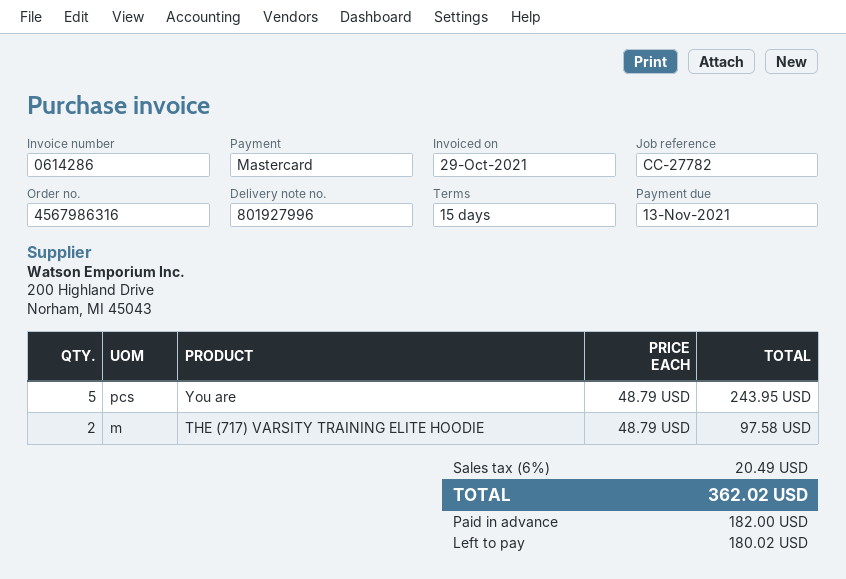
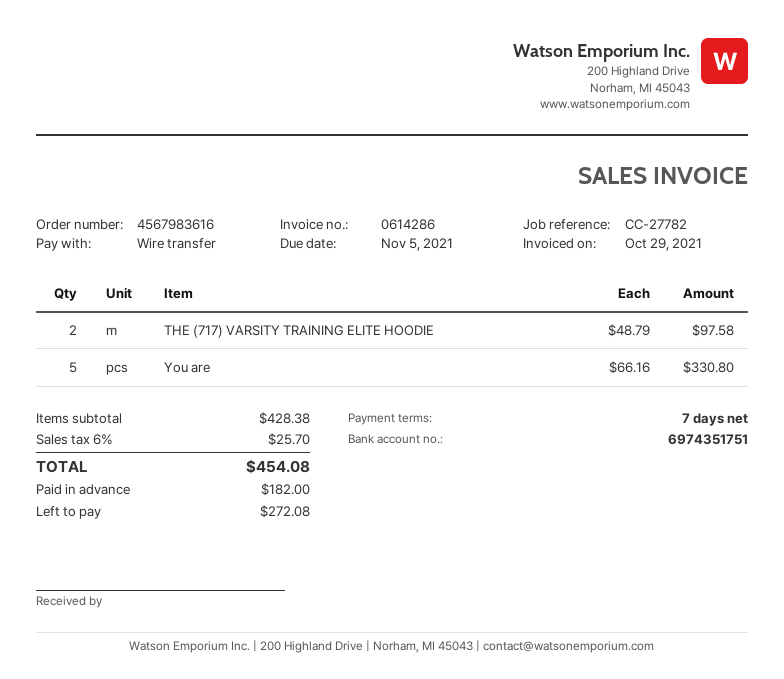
order number: 4567986316 -> 4567983616
payment terms: 15 days -> 7 days
due date: 2021-11-13 -> 2021-11-05
payment method: Mastercard -> bank transfer
You are: 5 x 48.79 = 243.95 -> 5 x 66.16 = 330.80
tax: 6% = 20.49 -> 6% = 25.70
total: 362.02 -> 454.08
balance: 180.02 -> 272.08

